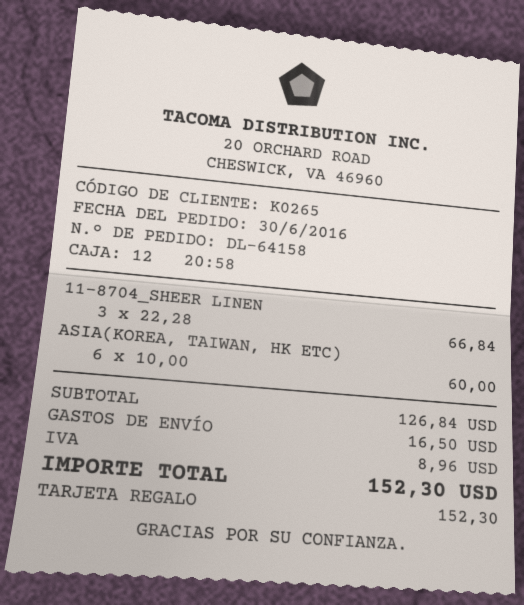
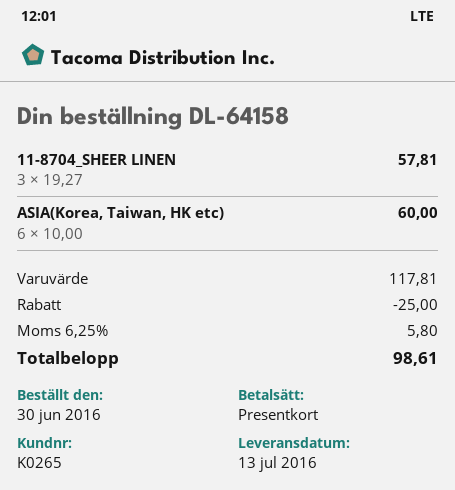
11-8704_SHEER LINEN: 3 x 22.28 = 66.84 -> 3 x 19.27 = 57.81
subtotal: 126.84 -> 117.81
discount: none -> 25.00
shipping: 16.50 -> none
tax: 8.96 -> 5.80
total: 152.30 -> 98.61

